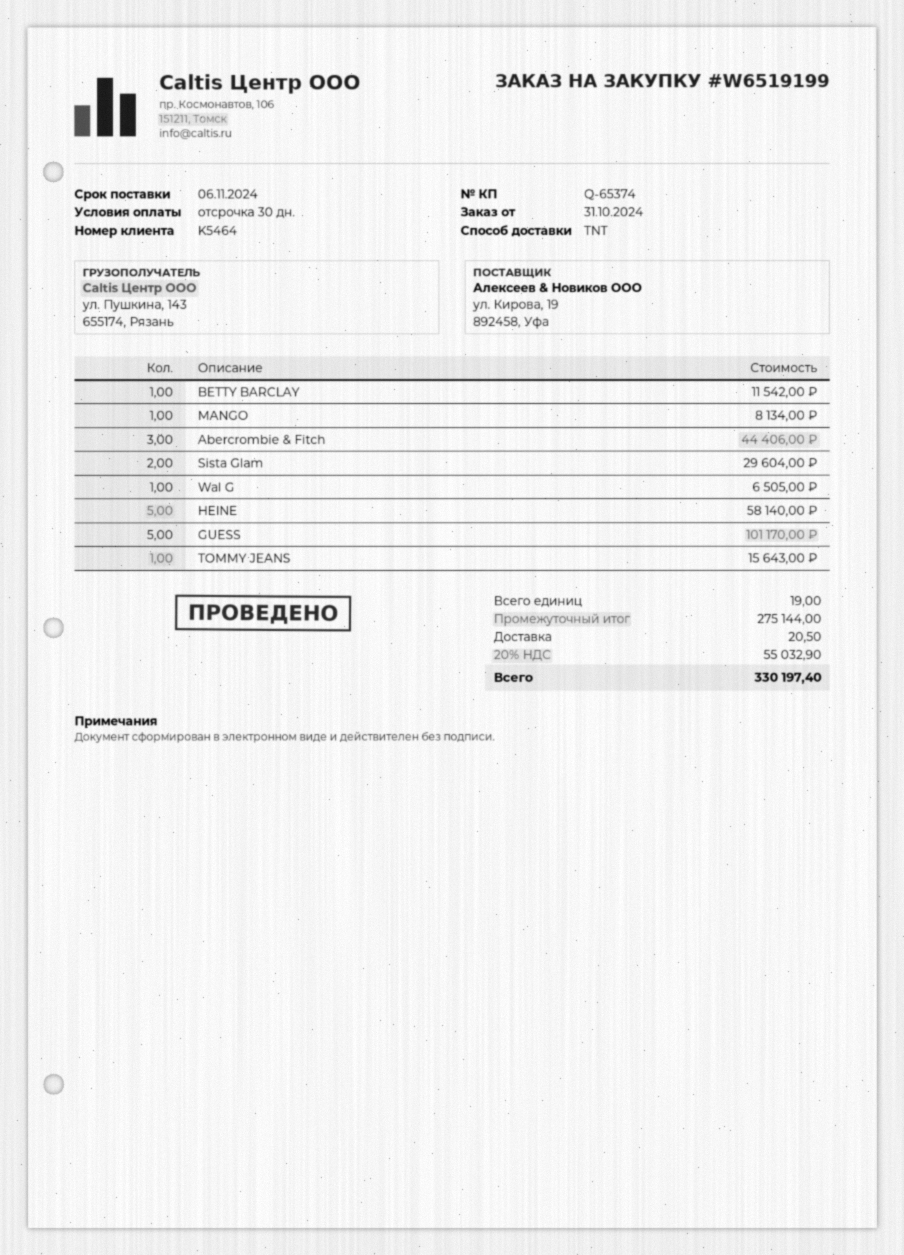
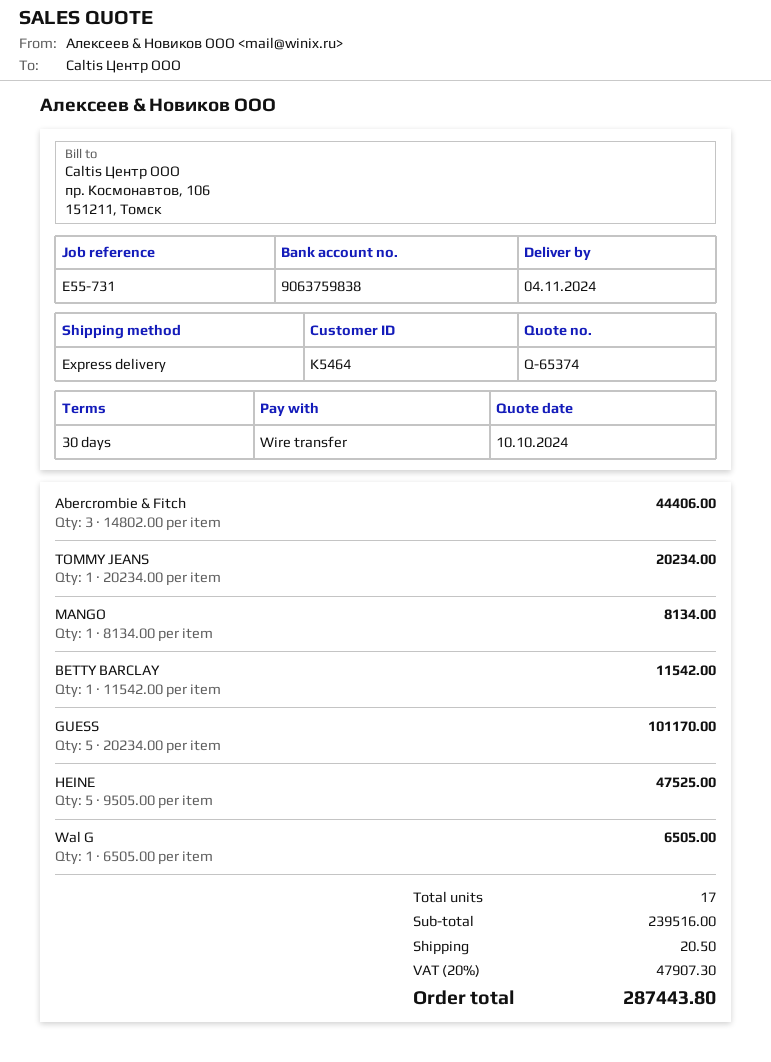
delivery date: 2024-11-06 -> 2024-11-04
shipping method: TNT -> express
Sista Glam: 2 for 29604.00 -> none
HEINE: 5 for 58140.00 -> 5 for 47525.00
TOMMY JEANS: 1 for 15643.00 -> 1 for 20234.00
total quantity: 19 -> 17
subtotal: 275144.00 -> 239516.00
tax: 20% = 55032.90 -> 20% = 47907.30
total: 330197.40 -> 287443.80

